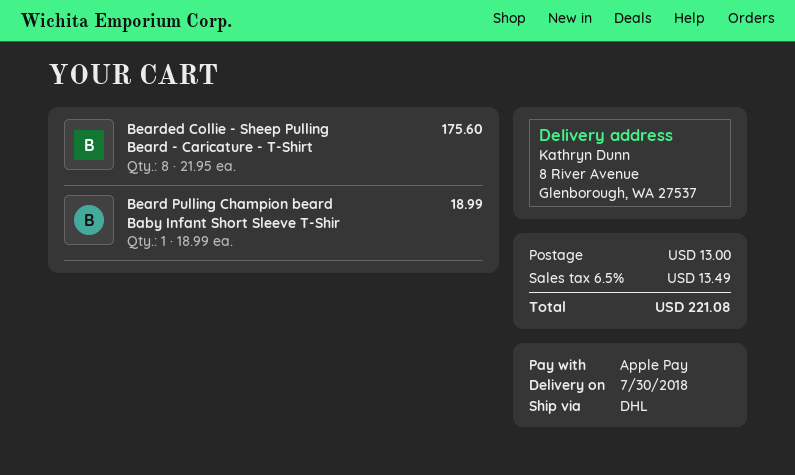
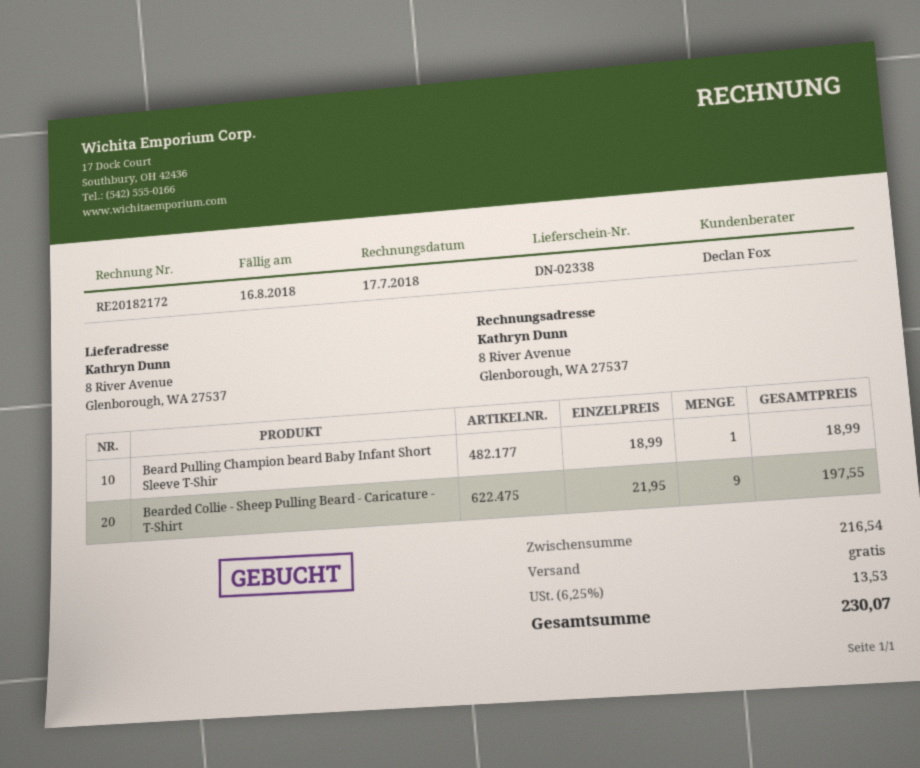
Bearded Collie - Sheep Pulling Beard - Caricature - T-Shirt: 8 x 21.95 = 175.60 -> 9 x 21.95 = 197.55
shipping: 13.00 -> 0.00
tax: 6.5% = 13.49 -> 6.25% = 13.53
total: 221.08 -> 230.07

